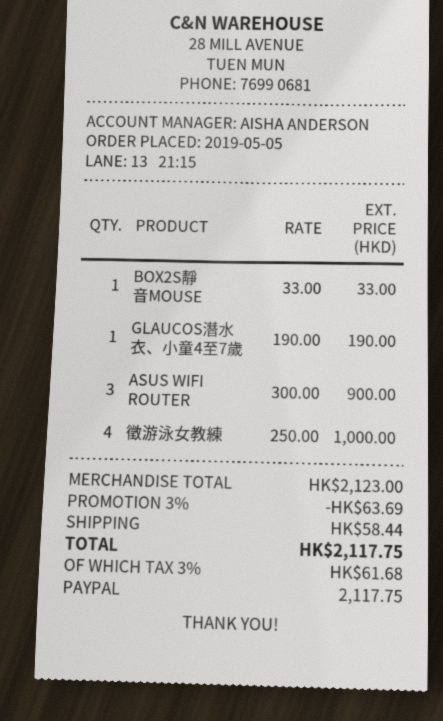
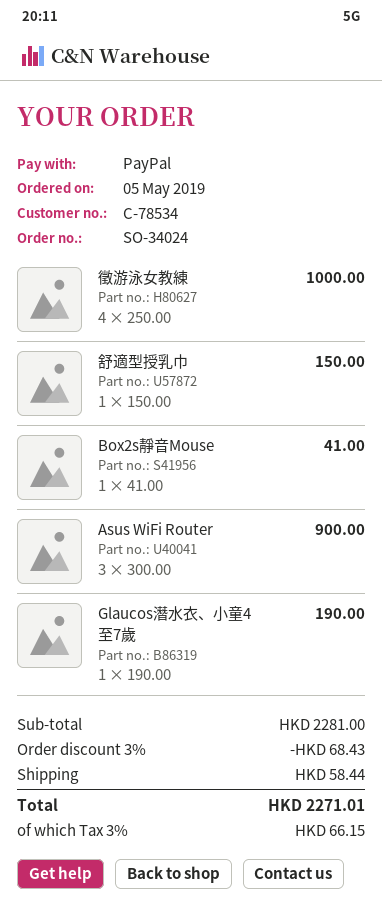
BOX2S靜音MOUSE: 1 x 33.00 = 33.00 -> 1 x 41.00 = 41.00
舒適型授乳巾: none -> 1 x 150.00 = 150.00
subtotal: 2123.00 -> 2281.00
discount: 3% = 63.69 -> 3% = 68.43
tax: 3% = 61.68 -> 3% = 66.15
total: 2117.75 -> 2271.01

